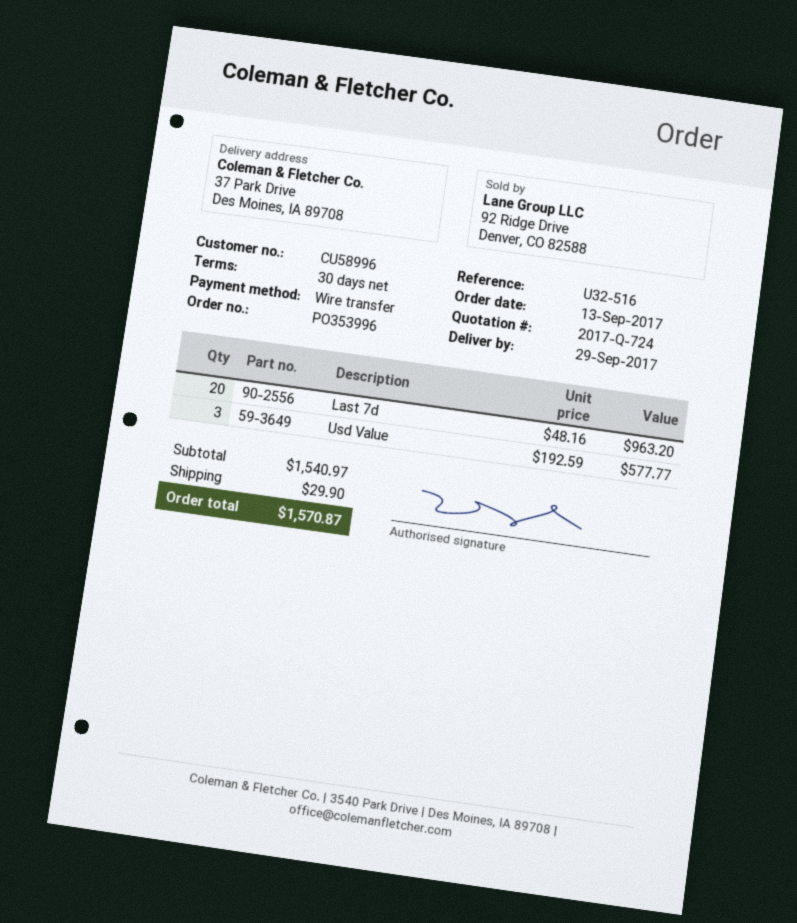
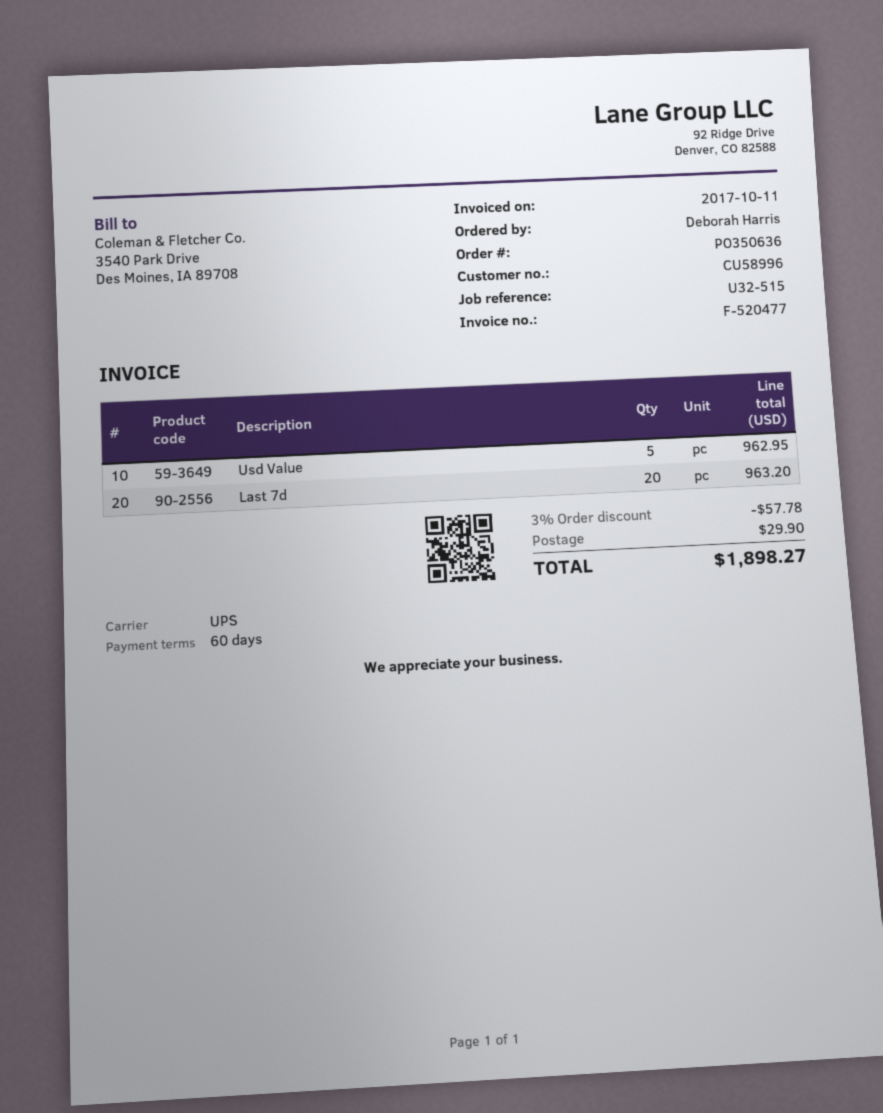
order number: PO353996 -> PO350636
payment terms: 30 days -> 60 days
reference: U32-516 -> U32-515
Usd Value: 3 for 577.77 -> 5 for 962.95
discount: none -> 3% = 57.78
total: 1570.87 -> 1898.27

